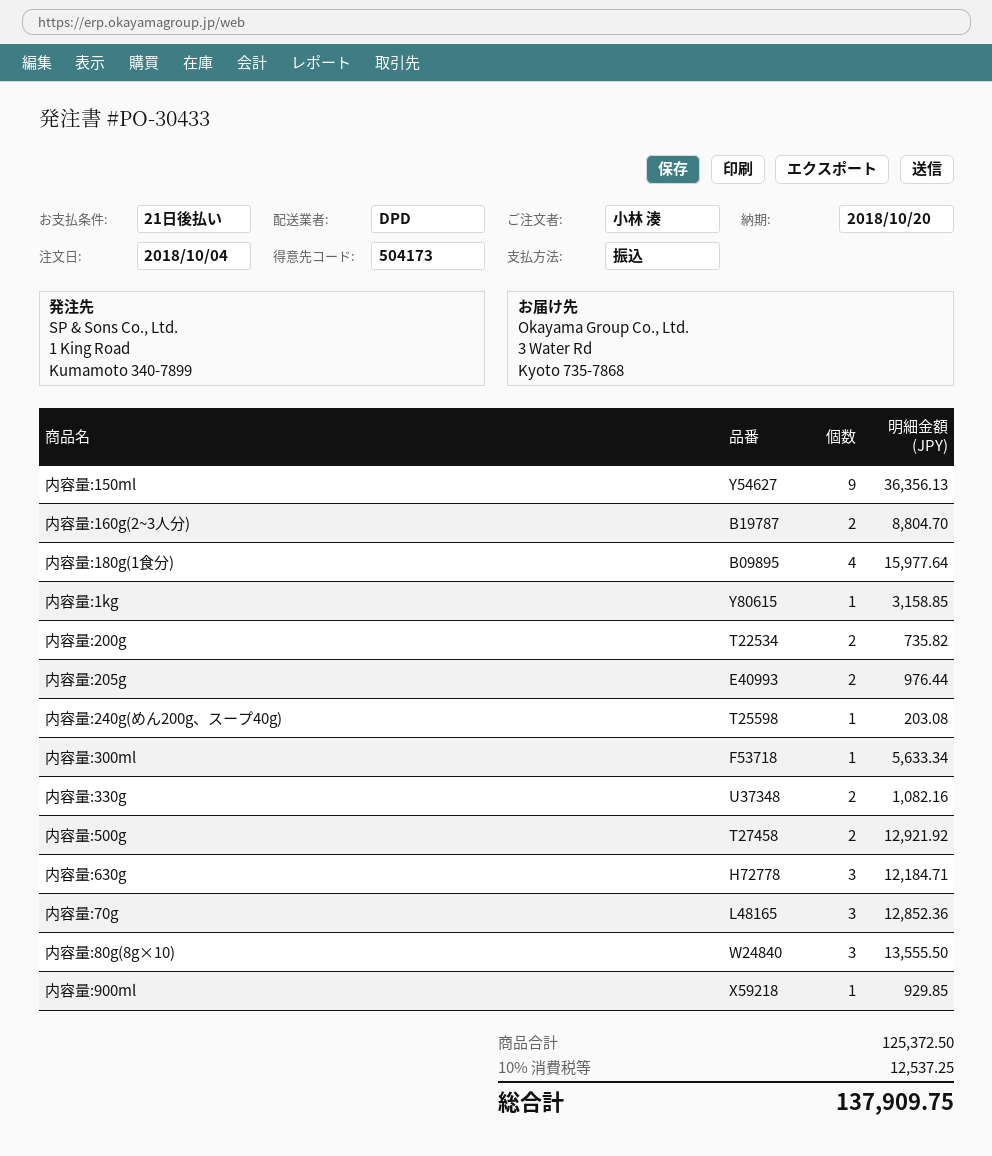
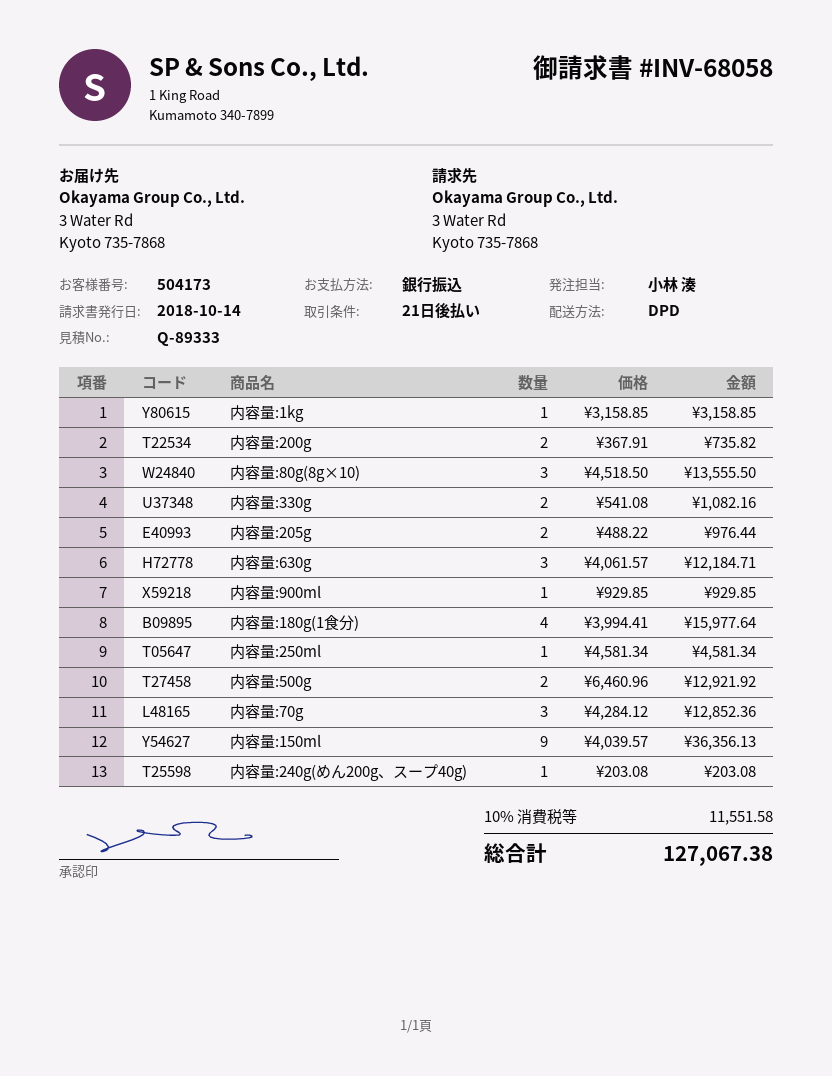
内容量:160g(2~3人分): 2 for 8804.70 -> none
内容量:300ml: 1 for 5633.34 -> none
内容量:250ml: none -> 1 for 4581.34
tax: 10% = 12537.25 -> 10% = 11551.58
total: 137909.75 -> 127067.38

